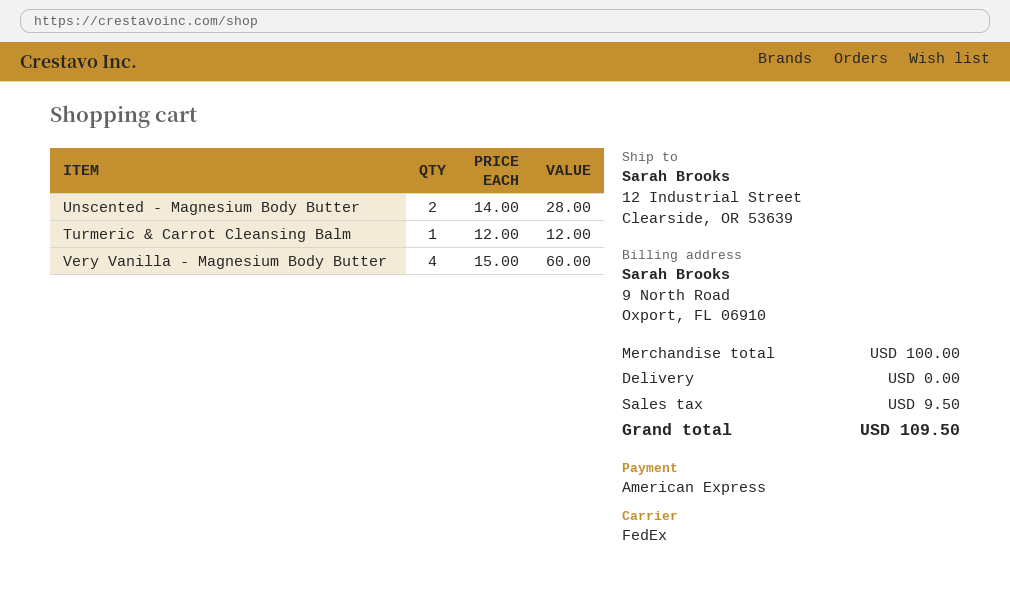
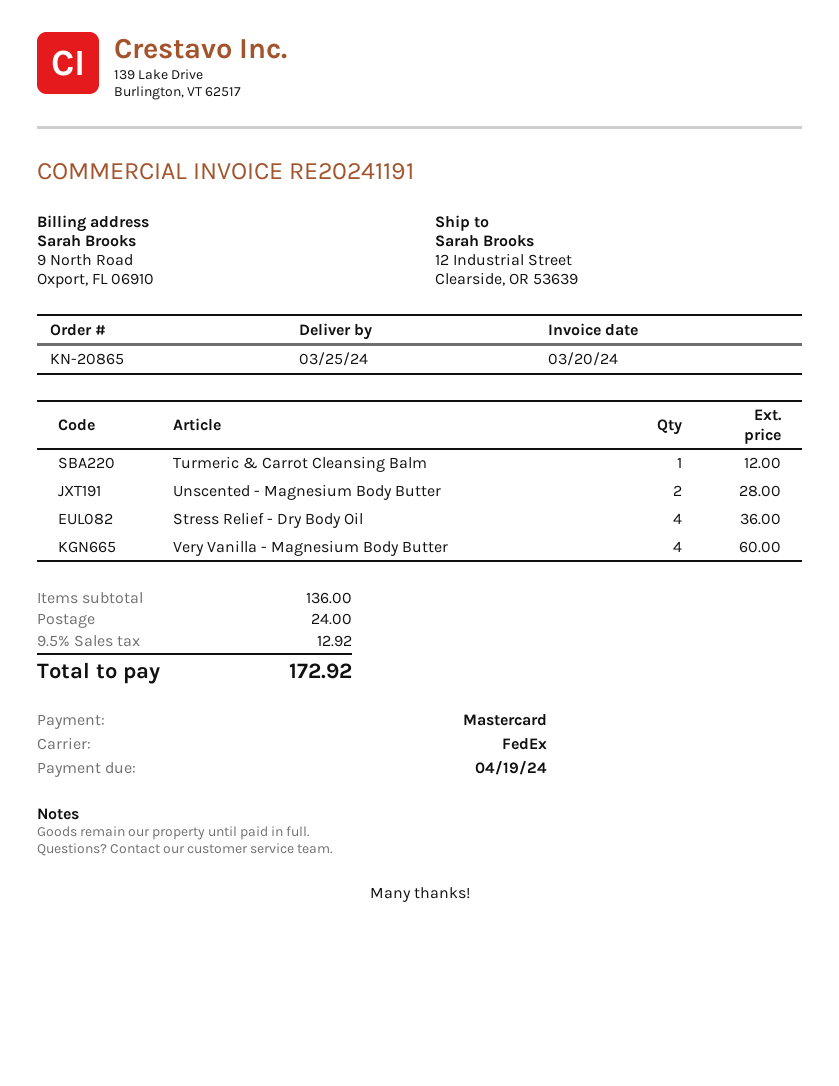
payment method: American Express -> Mastercard
Stress Relief - Dry Body Oil: none -> 4 for 36.00
subtotal: 100.00 -> 136.00
shipping: 0.00 -> 24.00
tax: 9.50 -> 12.92
total: 109.50 -> 172.92

